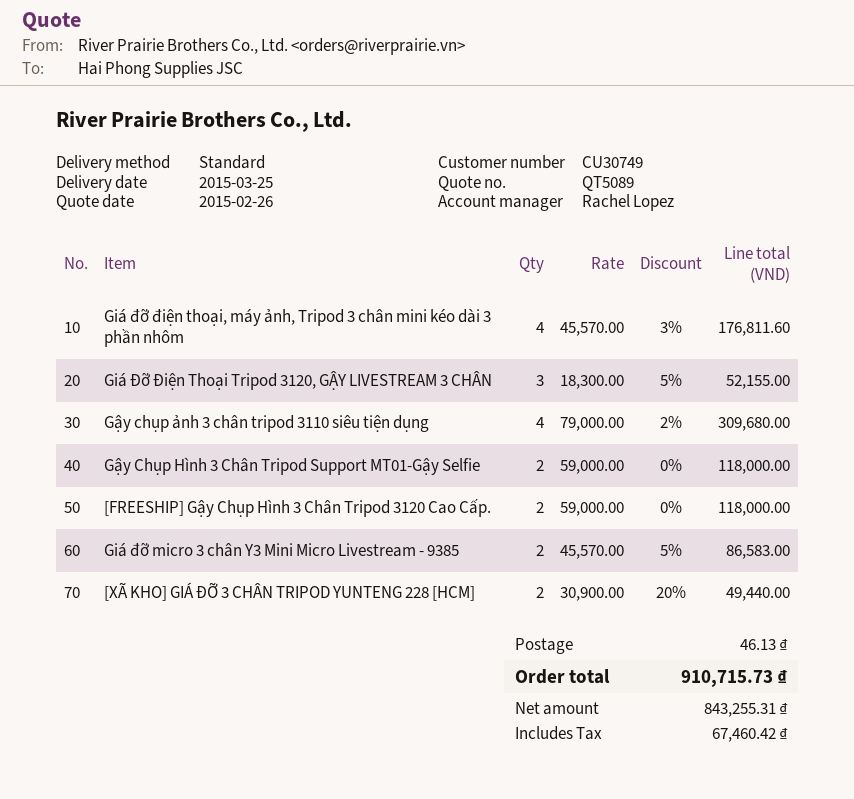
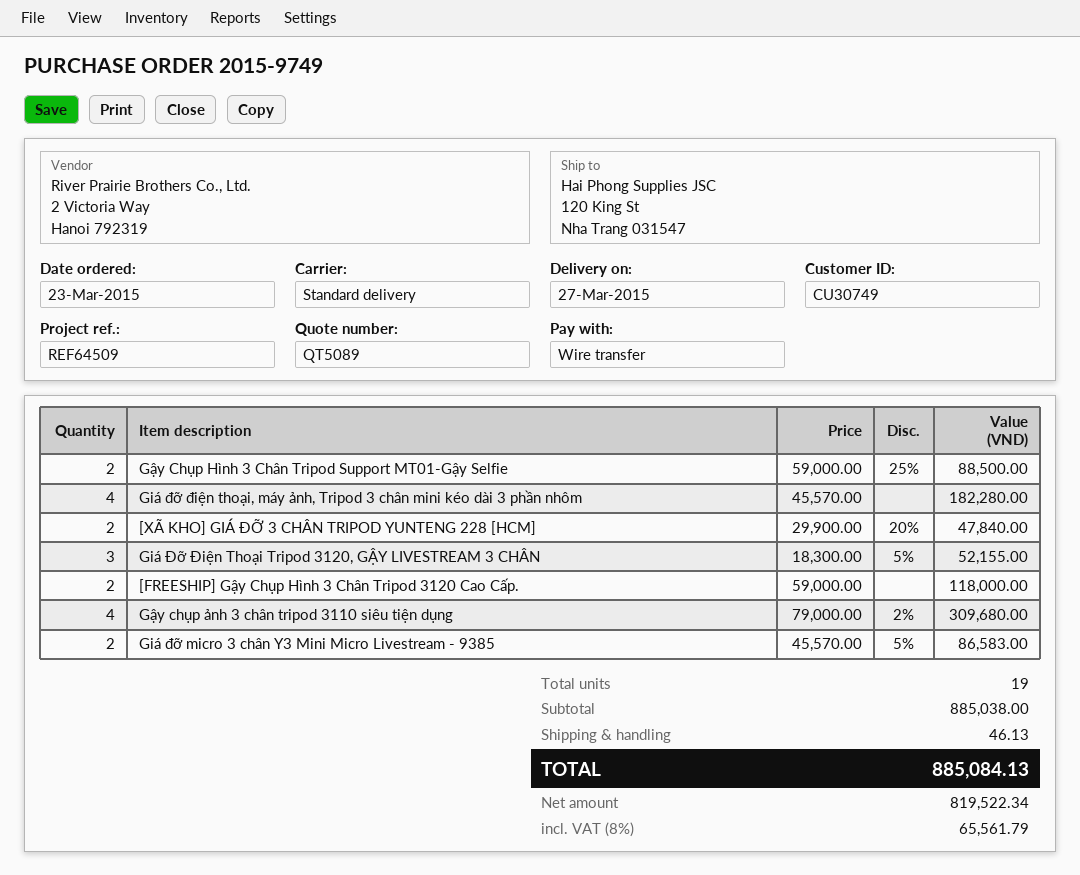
delivery date: 2015-03-25 -> 2015-03-27
Giá đỡ điện thoại, máy ảnh, Tripod 3 chân mini kéo dài 3 phần nhôm: 4 x 45570.00 - 3% = 176811.60 -> 4 x 45570.00 = 182280.00
Gậy Chụp Hình 3 Chân Tripod Support MT01-Gậy Selfie: 2 x 59000.00 = 118000.00 -> 2 x 59000.00 - 25% = 88500.00
[XÃ KHO] GIÁ ĐỠ 3 CHÂN TRIPOD YUNTENG 228 [HCM]: 2 x 30900.00 - 20% = 49440.00 -> 2 x 29900.00 - 20% = 47840.00
net: 843255.31 -> 819522.34
tax: 67460.42 -> 65561.79
total: 910715.73 -> 885084.13

